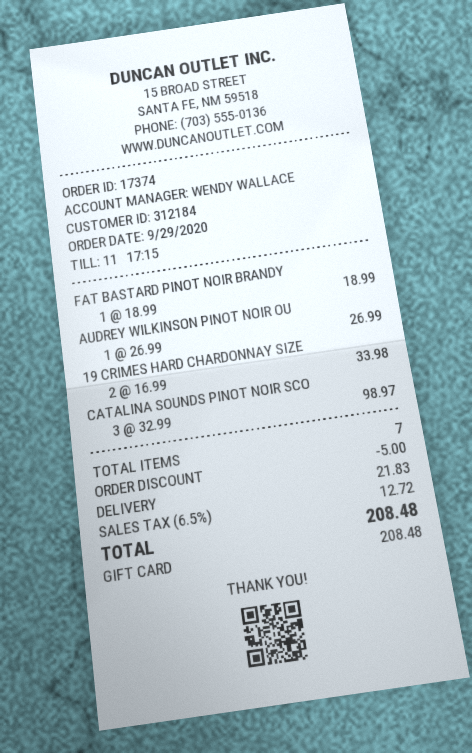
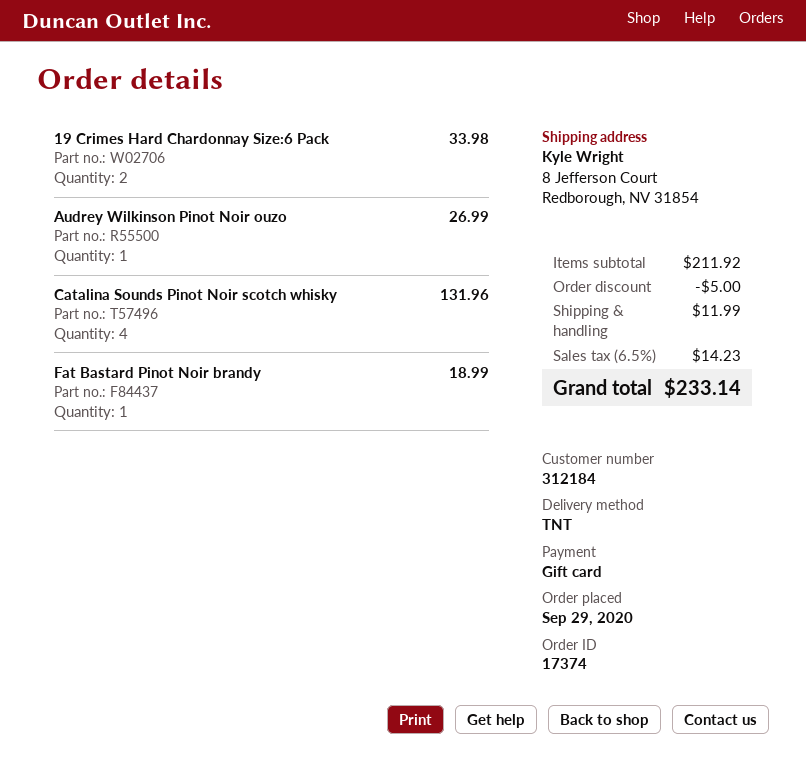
CATALINA SOUNDS PINOT NOIR SCO: 3 for 98.97 -> 4 for 131.96
shipping: 21.83 -> 11.99
tax: 6.5% = 12.72 -> 6.5% = 14.23
total: 208.48 -> 233.14

